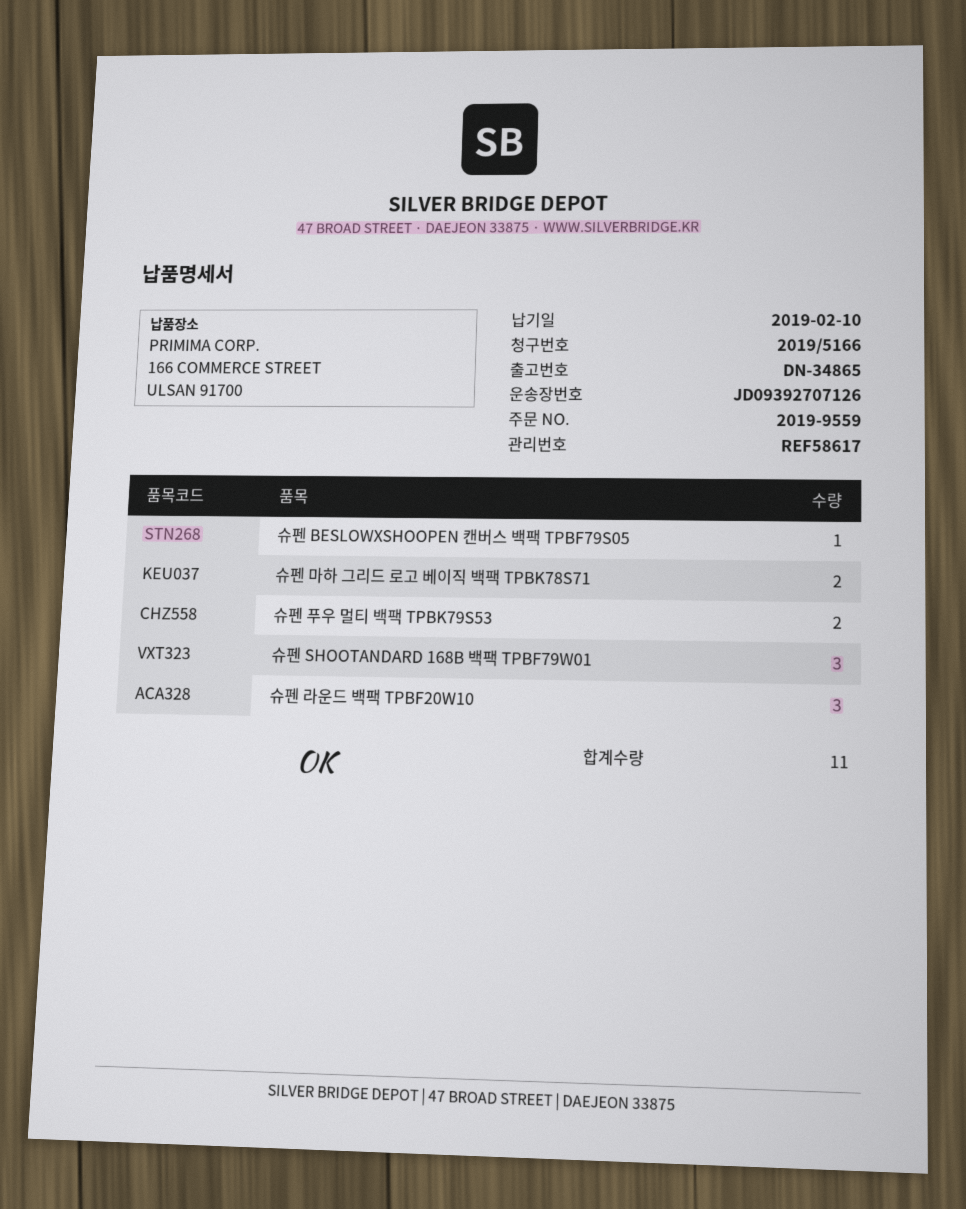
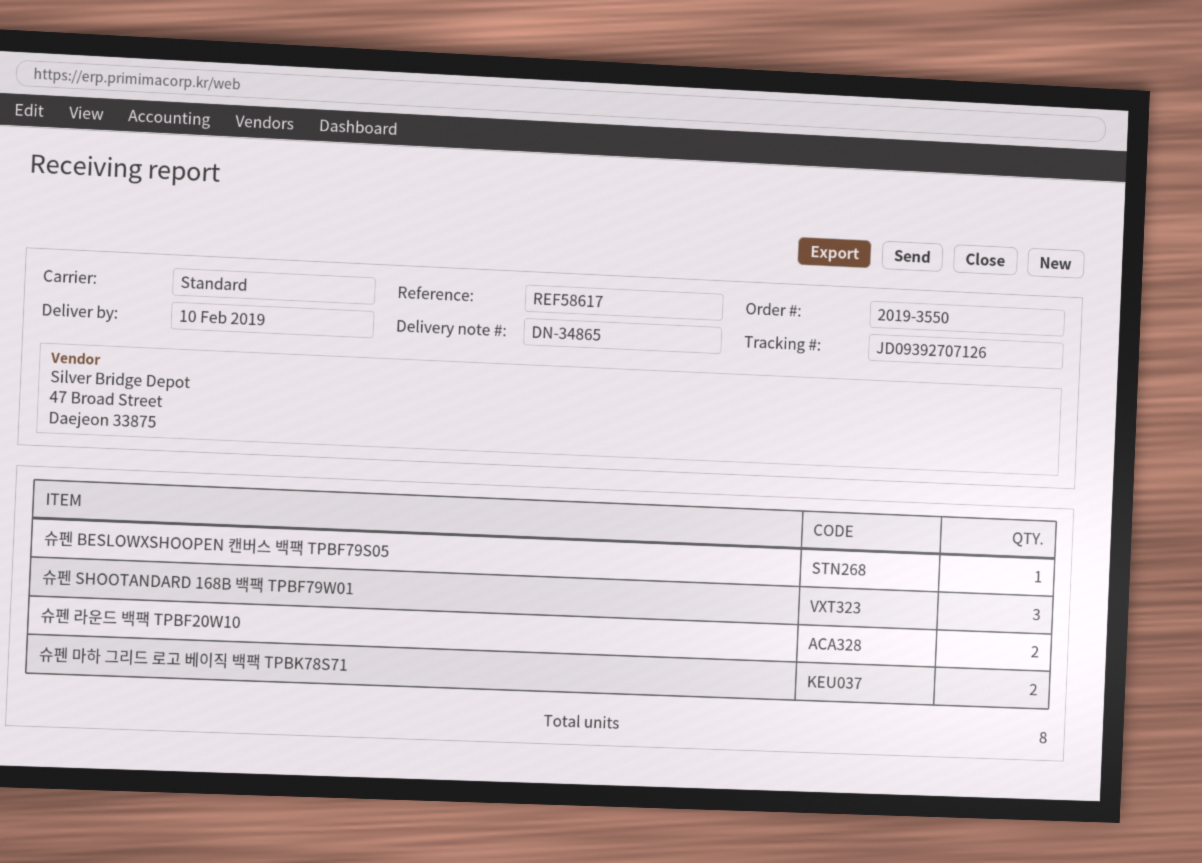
order number: 2019-9559 -> 2019-3550
슈펜 푸우 멀티 백팩 TPBK79S53: 2 -> none
슈펜 라운드 백팩 TPBF20W10: 3 -> 2
total quantity: 11 -> 8

